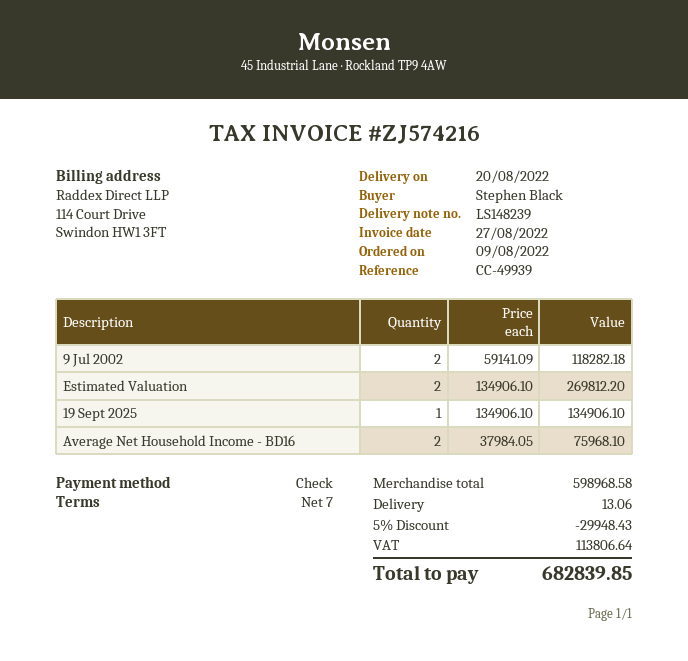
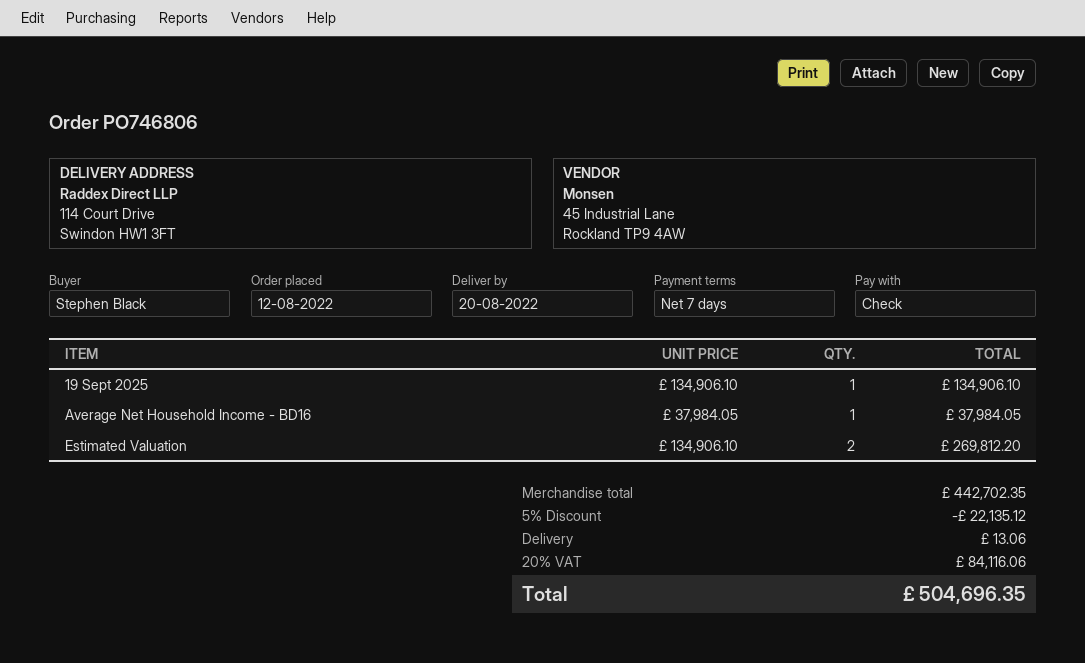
order date: 2022-08-09 -> 2022-08-12
9 Jul 2002: 2 x 59141.09 = 118282.18 -> none
Average Net Household Income - BD16: 2 x 37984.05 = 75968.10 -> 1 x 37984.05 = 37984.05
subtotal: 598968.58 -> 442702.35
discount: 5% = 29948.43 -> 5% = 22135.12
tax: 113806.64 -> 84116.06
total: 682839.85 -> 504696.35

